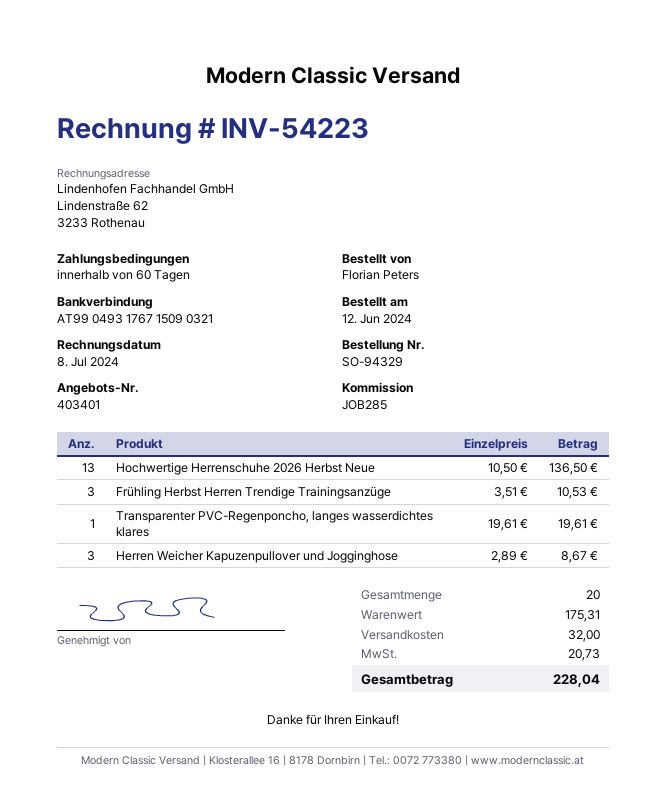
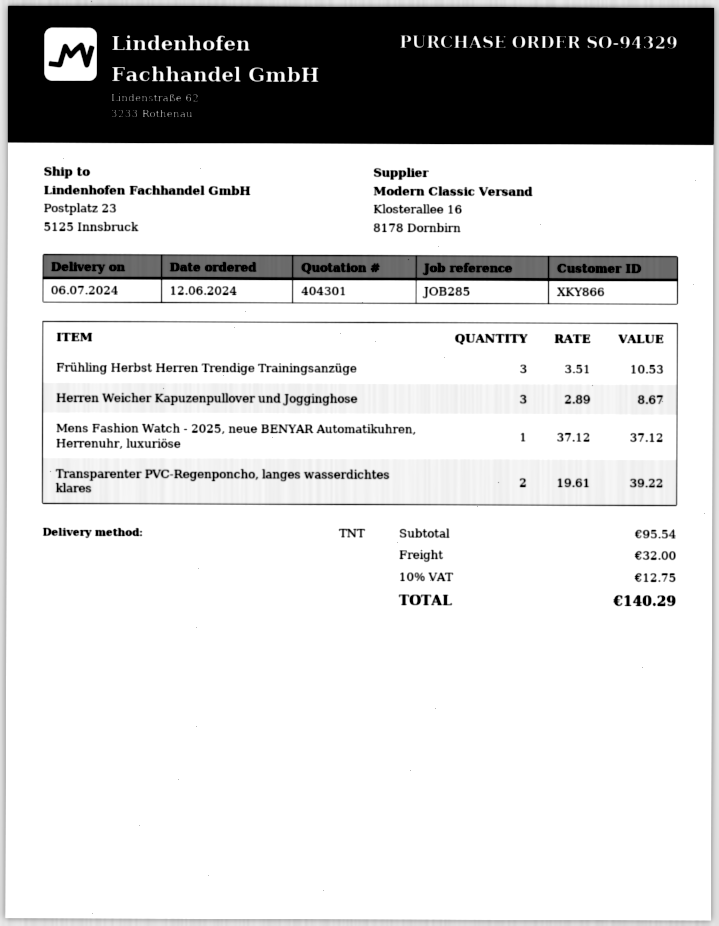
quote number: 403401 -> 404301
Hochwertige Herrenschuhe 2026 Herbst Neue: 13 x 10.50 = 136.50 -> none
Transparenter PVC-Regenponcho, langes wasserdichtes klares: 1 x 19.61 = 19.61 -> 2 x 19.61 = 39.22
Mens Fashion Watch - 2025, neue BENYAR Automatikuhren, Herrenuhr, luxuriöse: none -> 1 x 37.12 = 37.12
subtotal: 175.31 -> 95.54
tax: 20.73 -> 12.75
total: 228.04 -> 140.29

